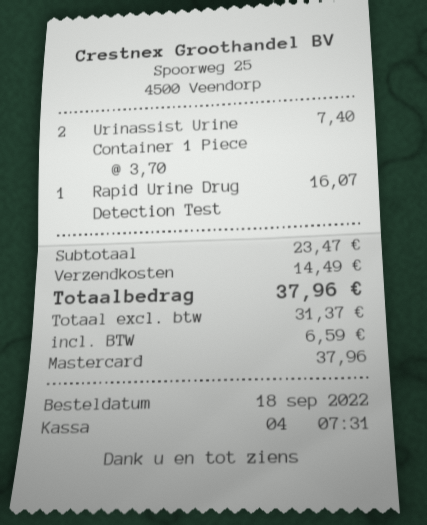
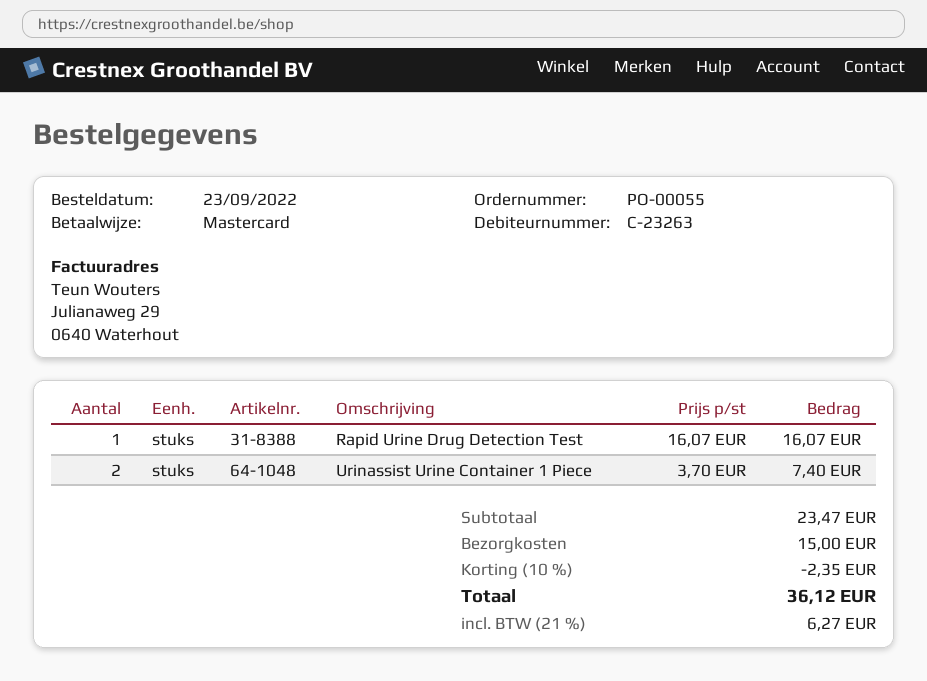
order date: 2022-09-18 -> 2022-09-23
discount: none -> 10% = 2.35
shipping: 14.49 -> 15.00
tax: 6.59 -> 6.27
total: 37.96 -> 36.12

